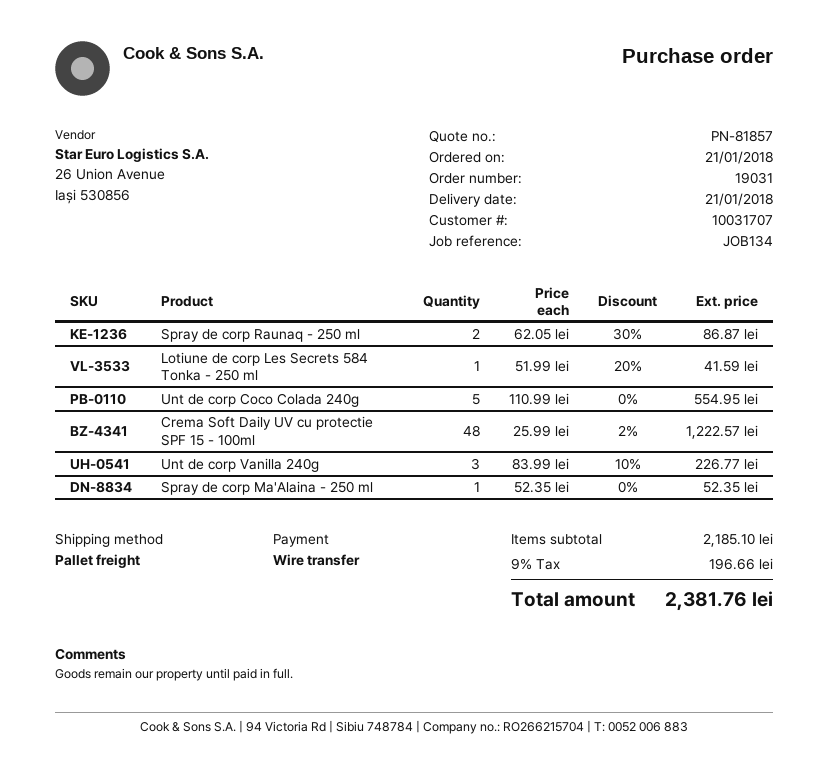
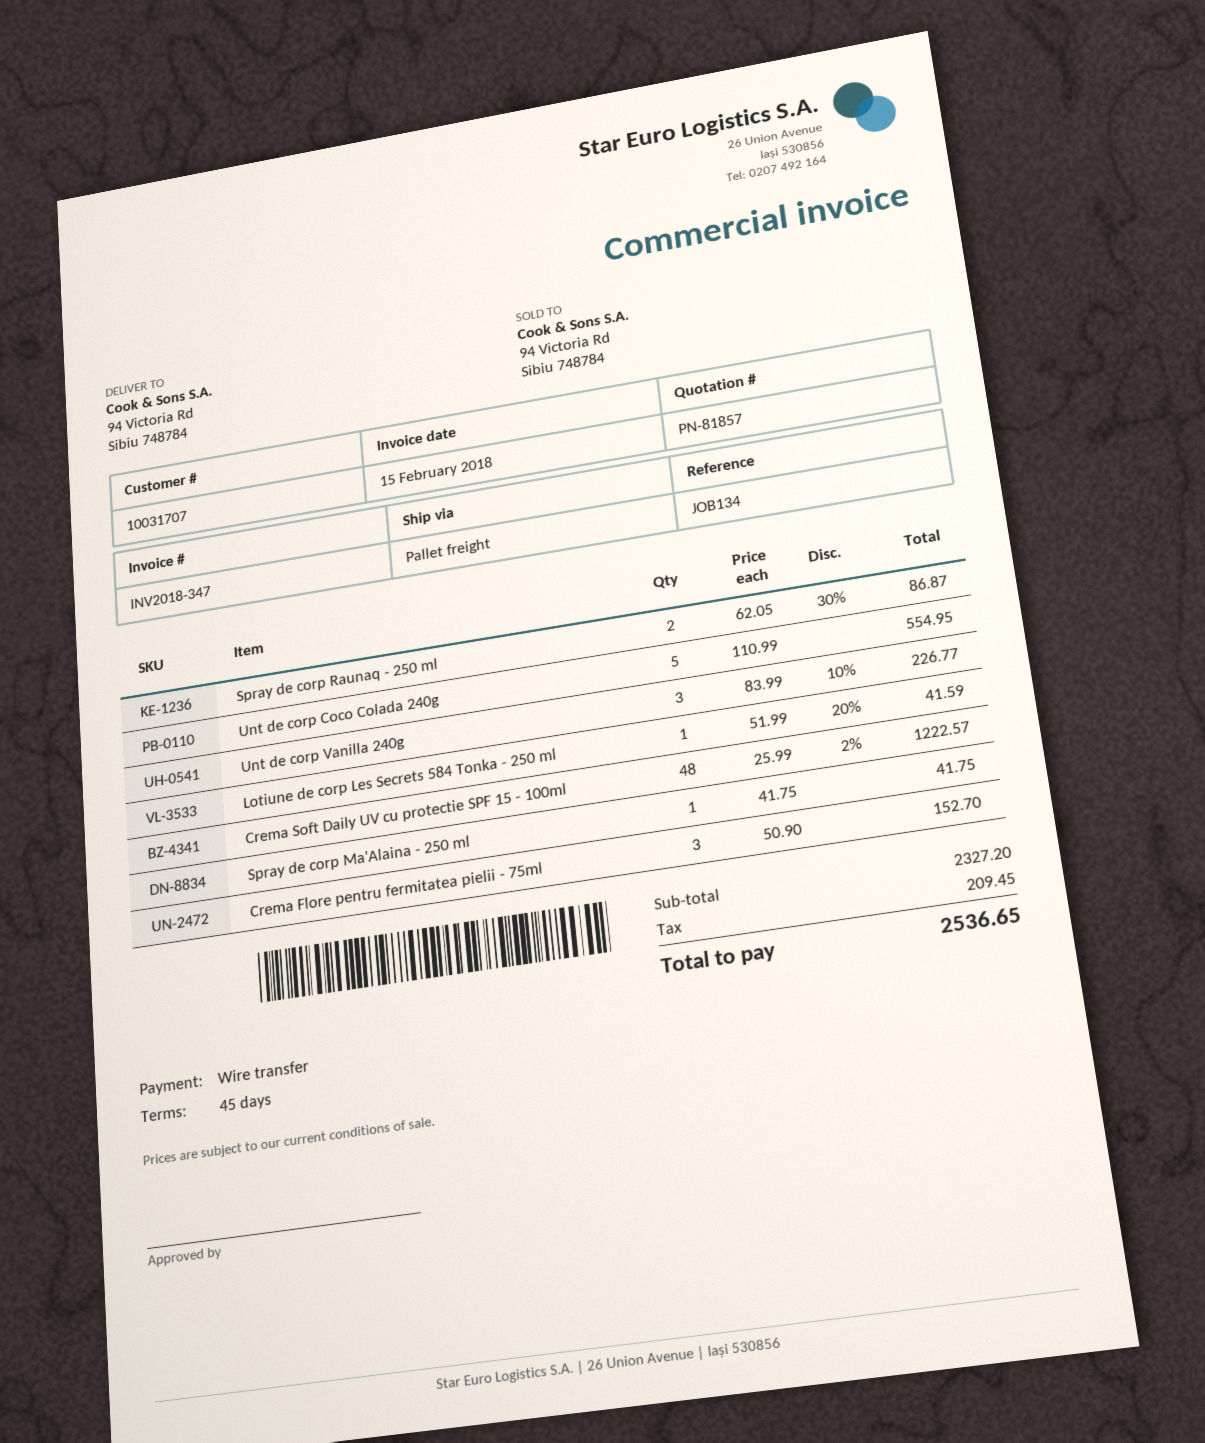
Spray de corp Ma'Alaina - 250 ml: 1 x 52.35 = 52.35 -> 1 x 41.75 = 41.75
Crema Flore pentru fermitatea pielii - 75ml: none -> 3 x 50.90 = 152.70
subtotal: 2185.10 -> 2327.20
tax: 196.66 -> 209.45
total: 2381.76 -> 2536.65

